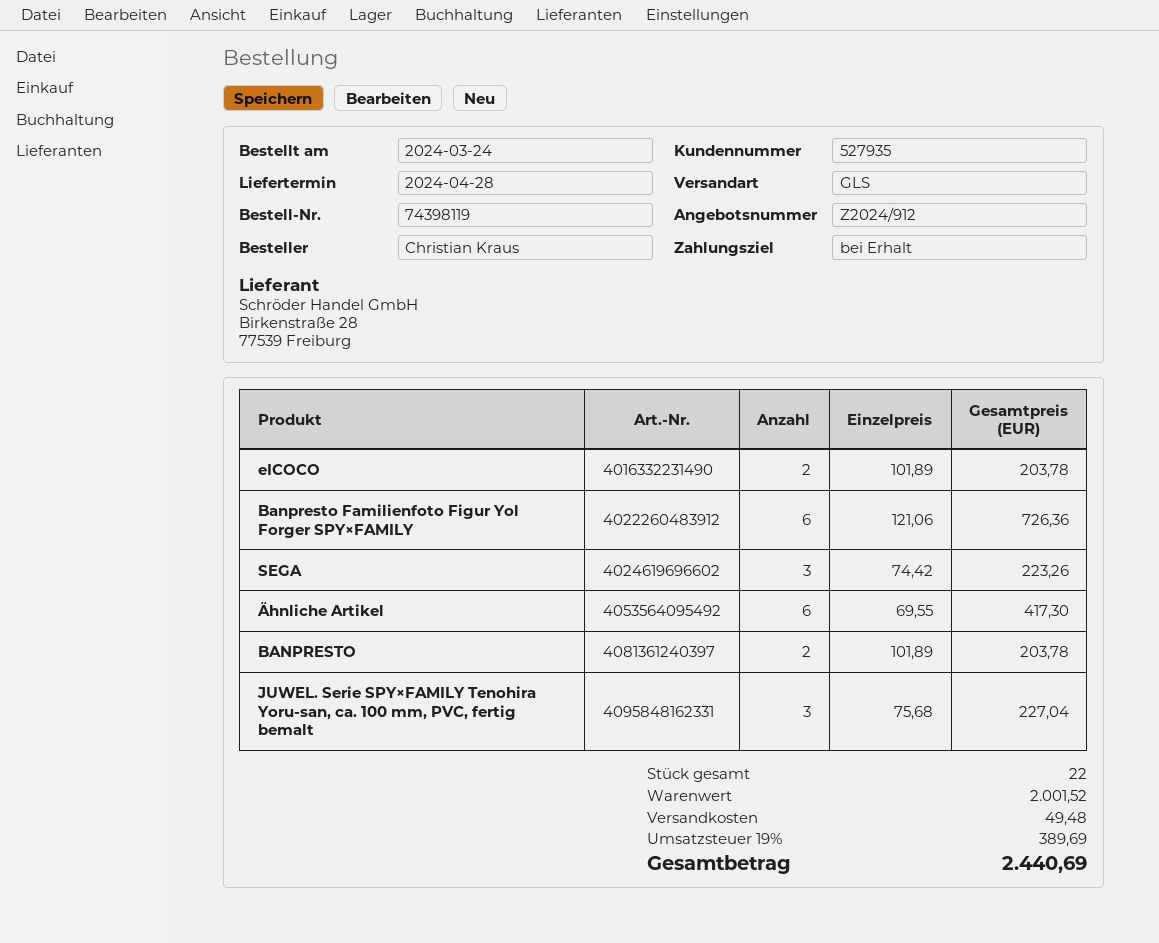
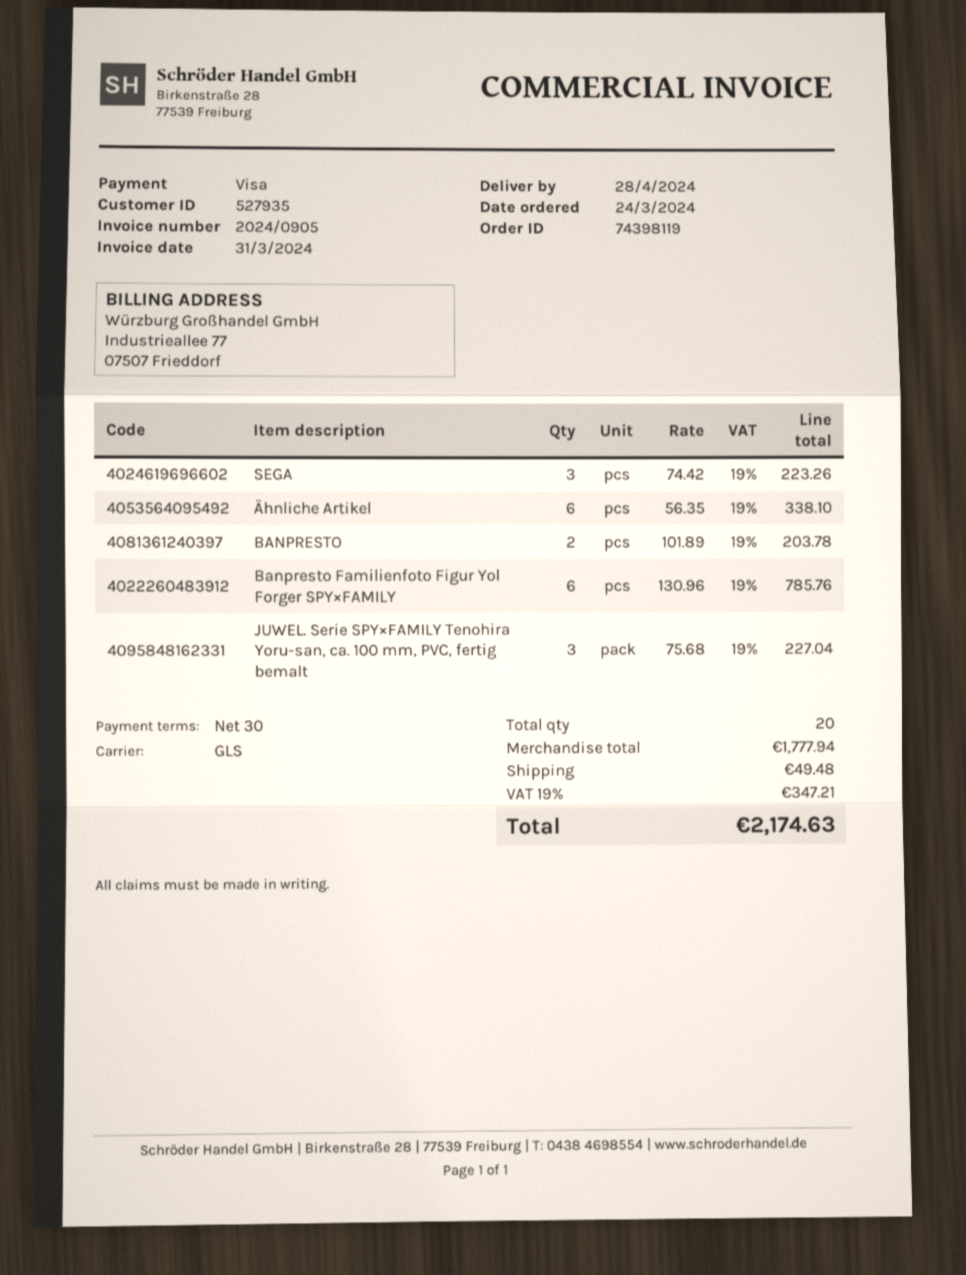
payment terms: on receipt -> 30 days
eICOCO: 2 x 101.89 = 203.78 -> none
Banpresto Familienfoto Figur Yol Forger SPY×FAMILY: 6 x 121.06 = 726.36 -> 6 x 130.96 = 785.76
Ähnliche Artikel: 6 x 69.55 = 417.30 -> 6 x 56.35 = 338.10
total quantity: 22 -> 20
subtotal: 2001.52 -> 1777.94
tax: 19% = 389.69 -> 19% = 347.21
total: 2440.69 -> 2174.63

